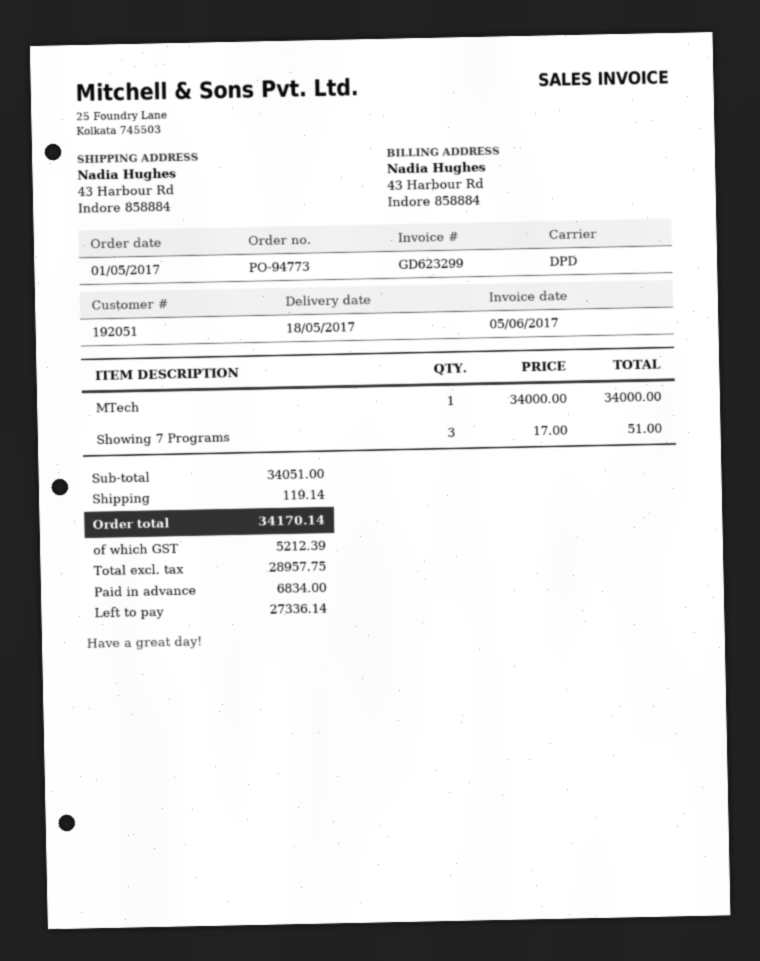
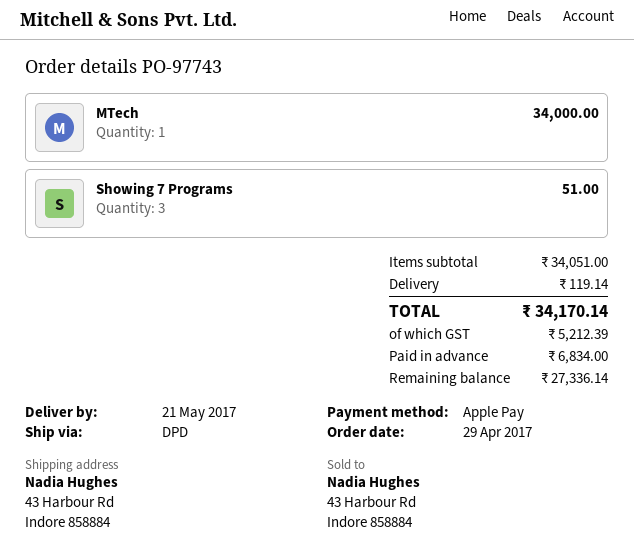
order number: PO-94773 -> PO-97743
order date: 2017-05-01 -> 2017-04-29
delivery date: 2017-05-18 -> 2017-05-21

